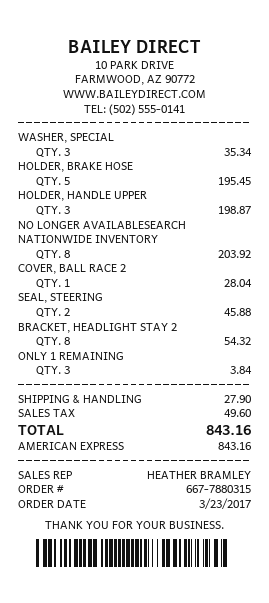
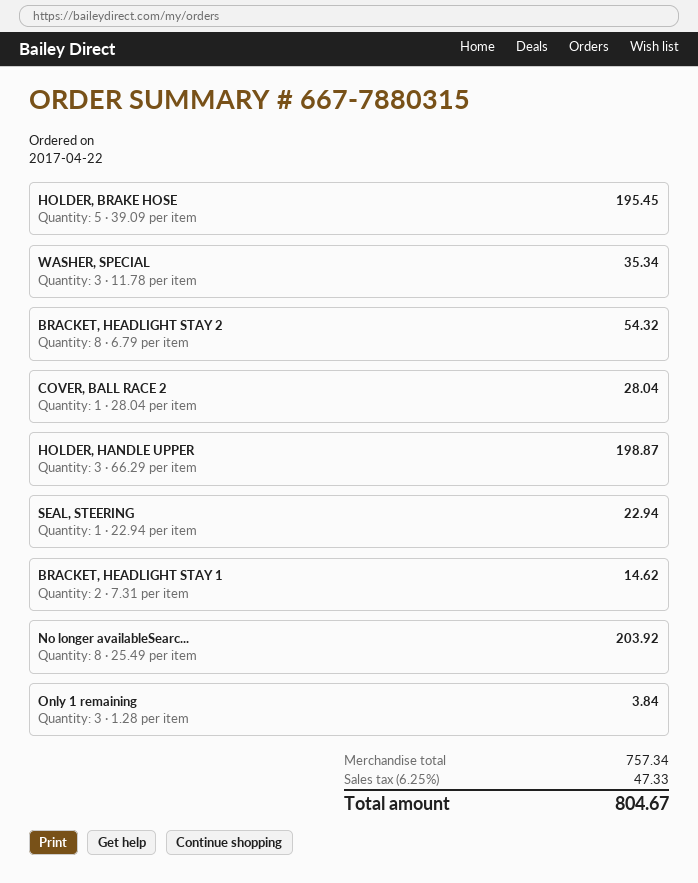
order date: 2017-03-23 -> 2017-04-22
SEAL, STEERING: 2 for 45.88 -> 1 for 22.94
BRACKET, HEADLIGHT STAY 1: none -> 2 for 14.62
shipping: 27.90 -> none
tax: 49.60 -> 47.33
total: 843.16 -> 804.67

